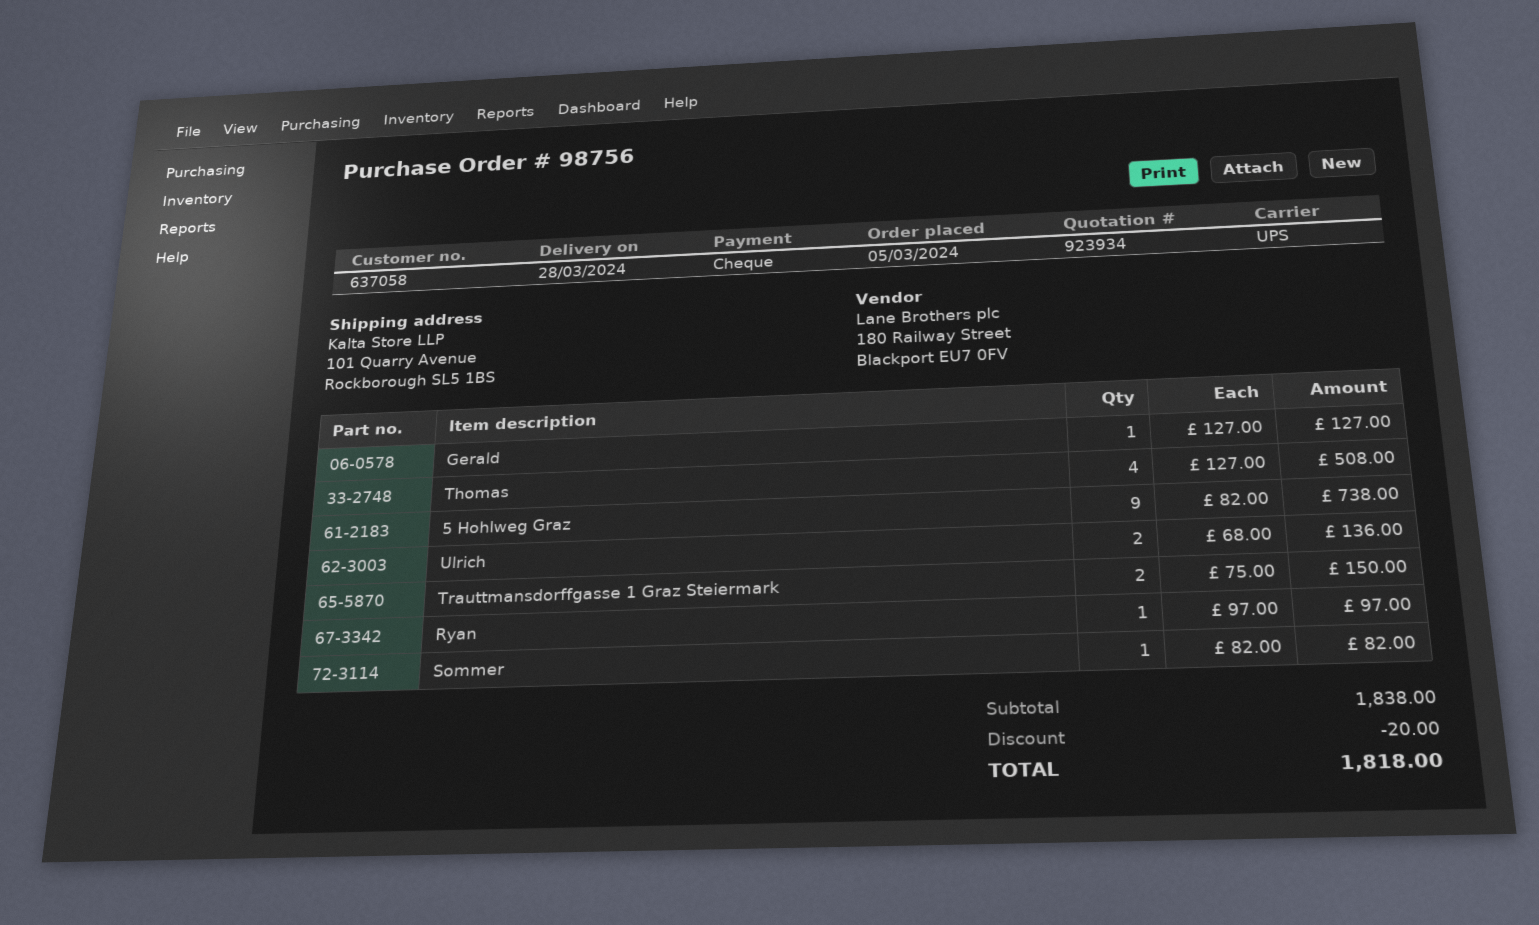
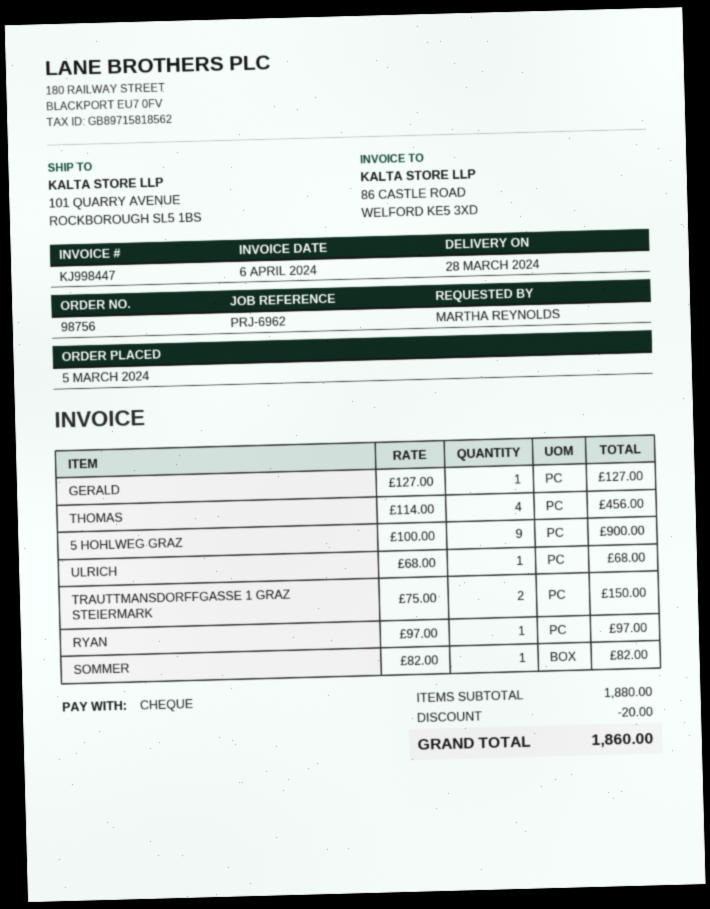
Thomas: 4 x 127.00 = 508.00 -> 4 x 114.00 = 456.00
5 Hohlweg Graz: 9 x 82.00 = 738.00 -> 9 x 100.00 = 900.00
Ulrich: 2 x 68.00 = 136.00 -> 1 x 68.00 = 68.00
subtotal: 1838.00 -> 1880.00
total: 1818.00 -> 1860.00

